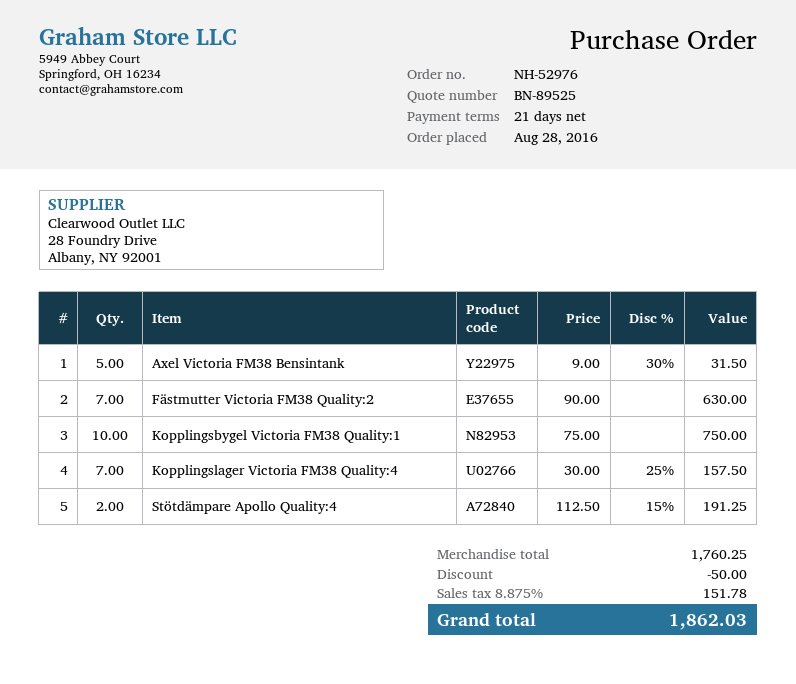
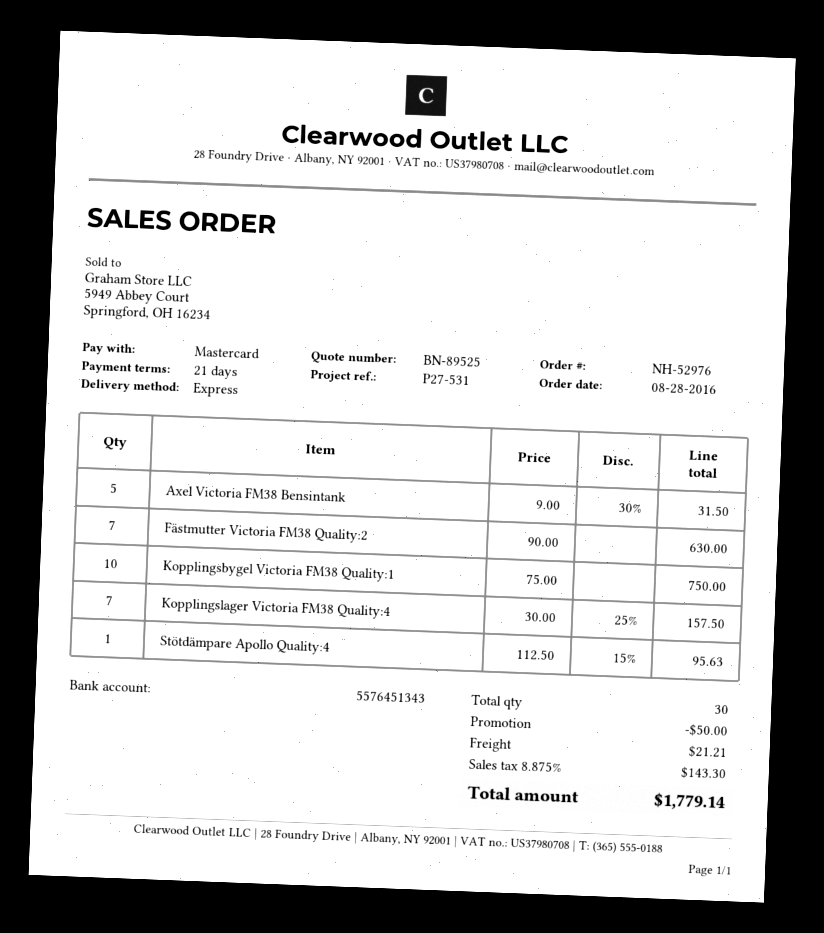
Stötdämpare Apollo Quality:4: 2 x 112.50 - 15% = 191.25 -> 1 x 112.50 - 15% = 95.63
shipping: none -> 21.21
tax: 8.875% = 151.78 -> 8.875% = 143.30
total: 1862.03 -> 1779.14

